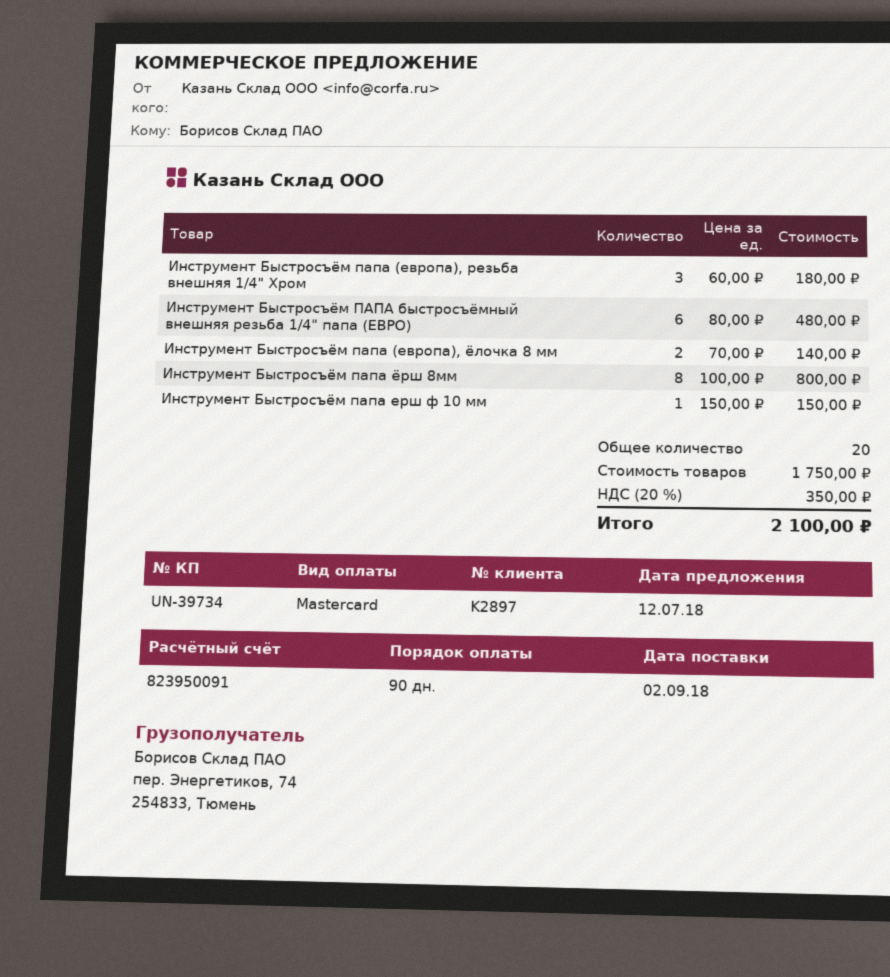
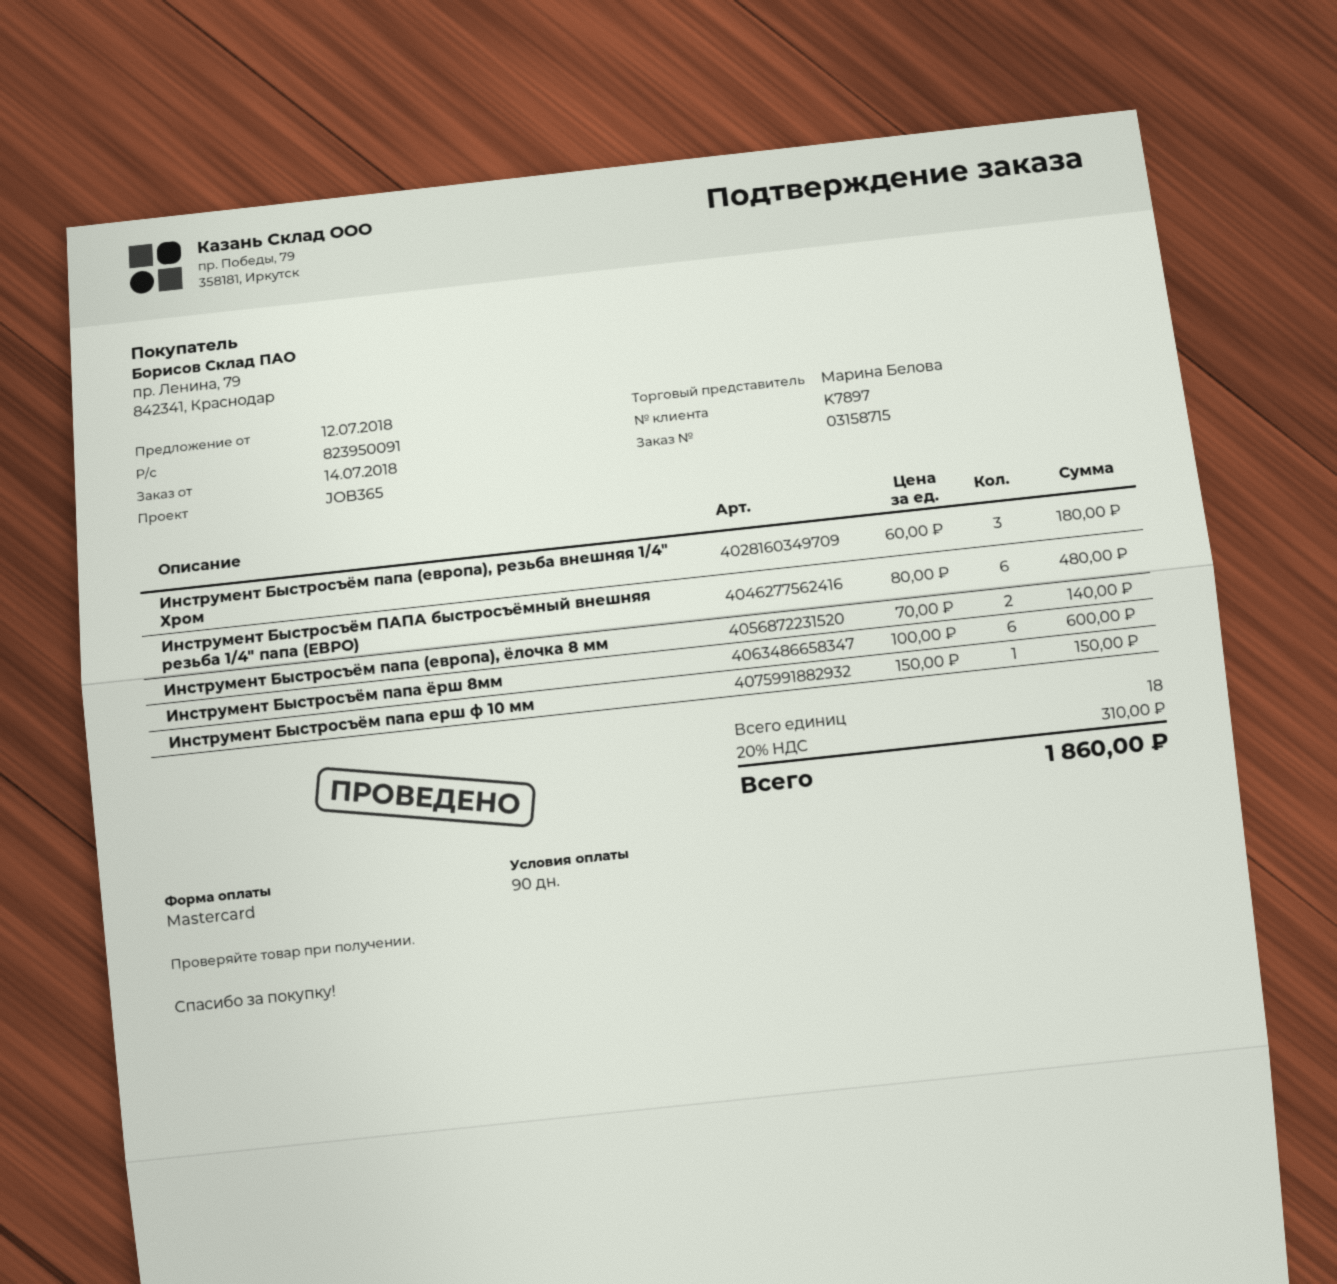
customer number: K2897 -> K7897
Инструмент Быстросъём папа ёрш 8мм: 8 x 100.00 = 800.00 -> 6 x 100.00 = 600.00
total quantity: 20 -> 18
tax: 20% = 350.00 -> 20% = 310.00
total: 2100.00 -> 1860.00

